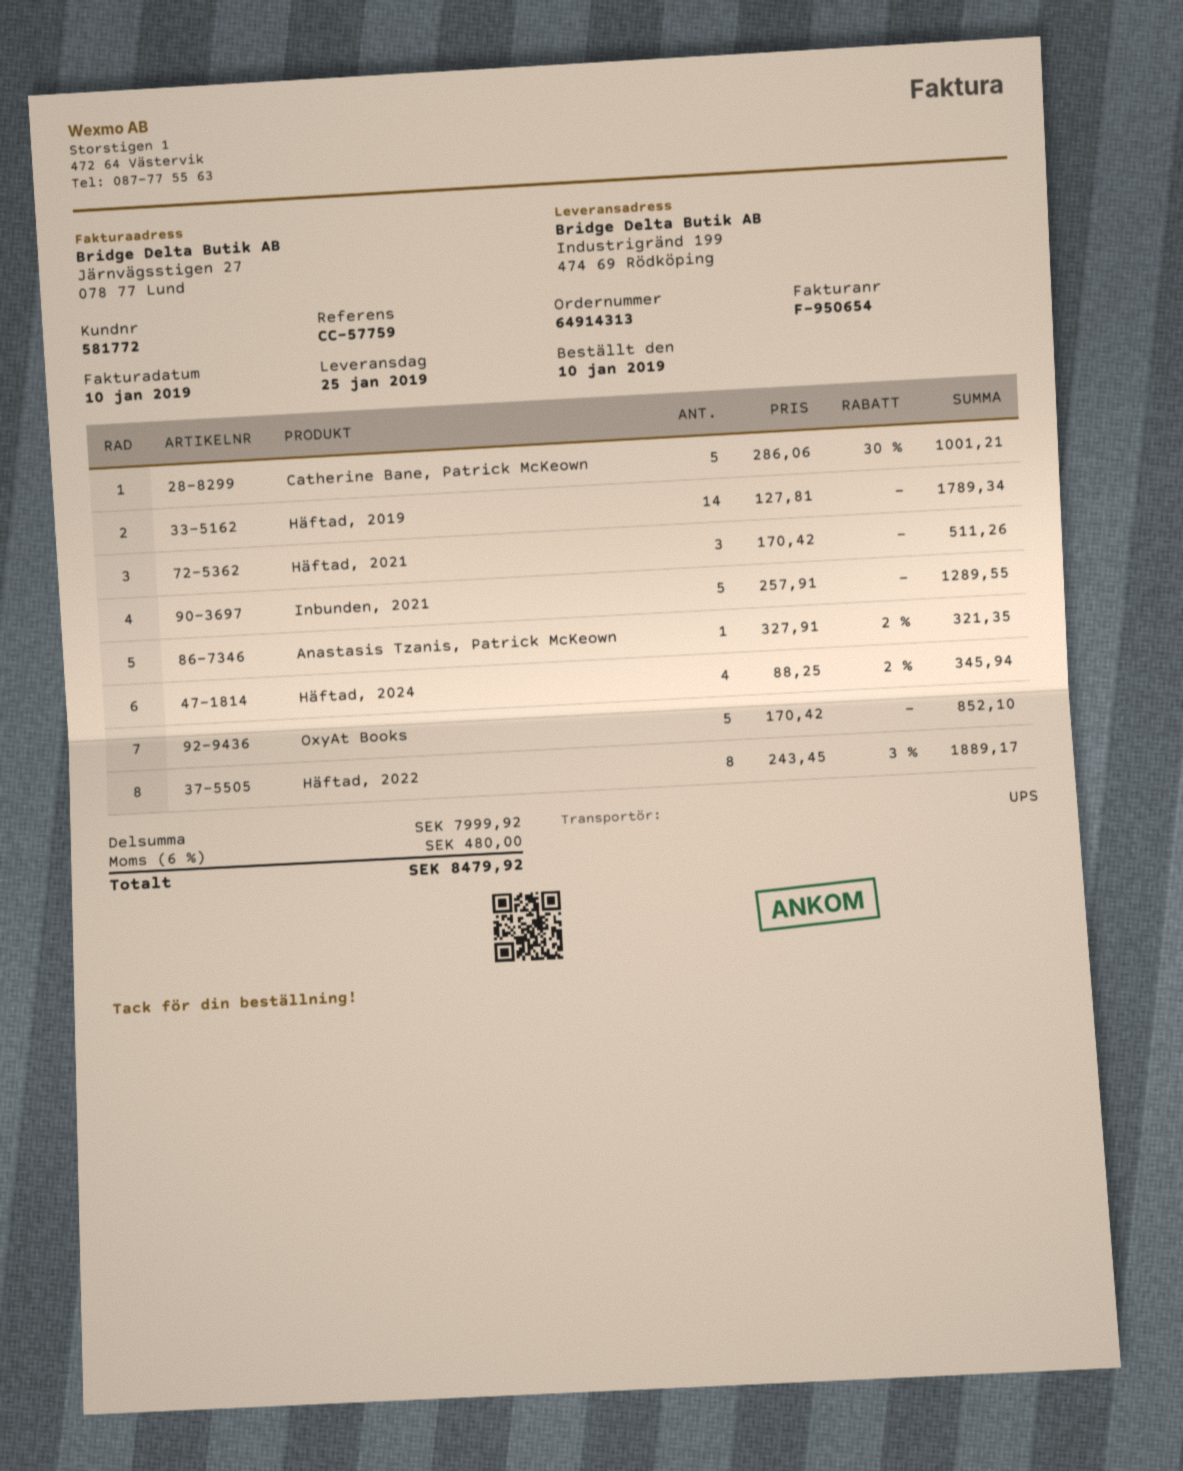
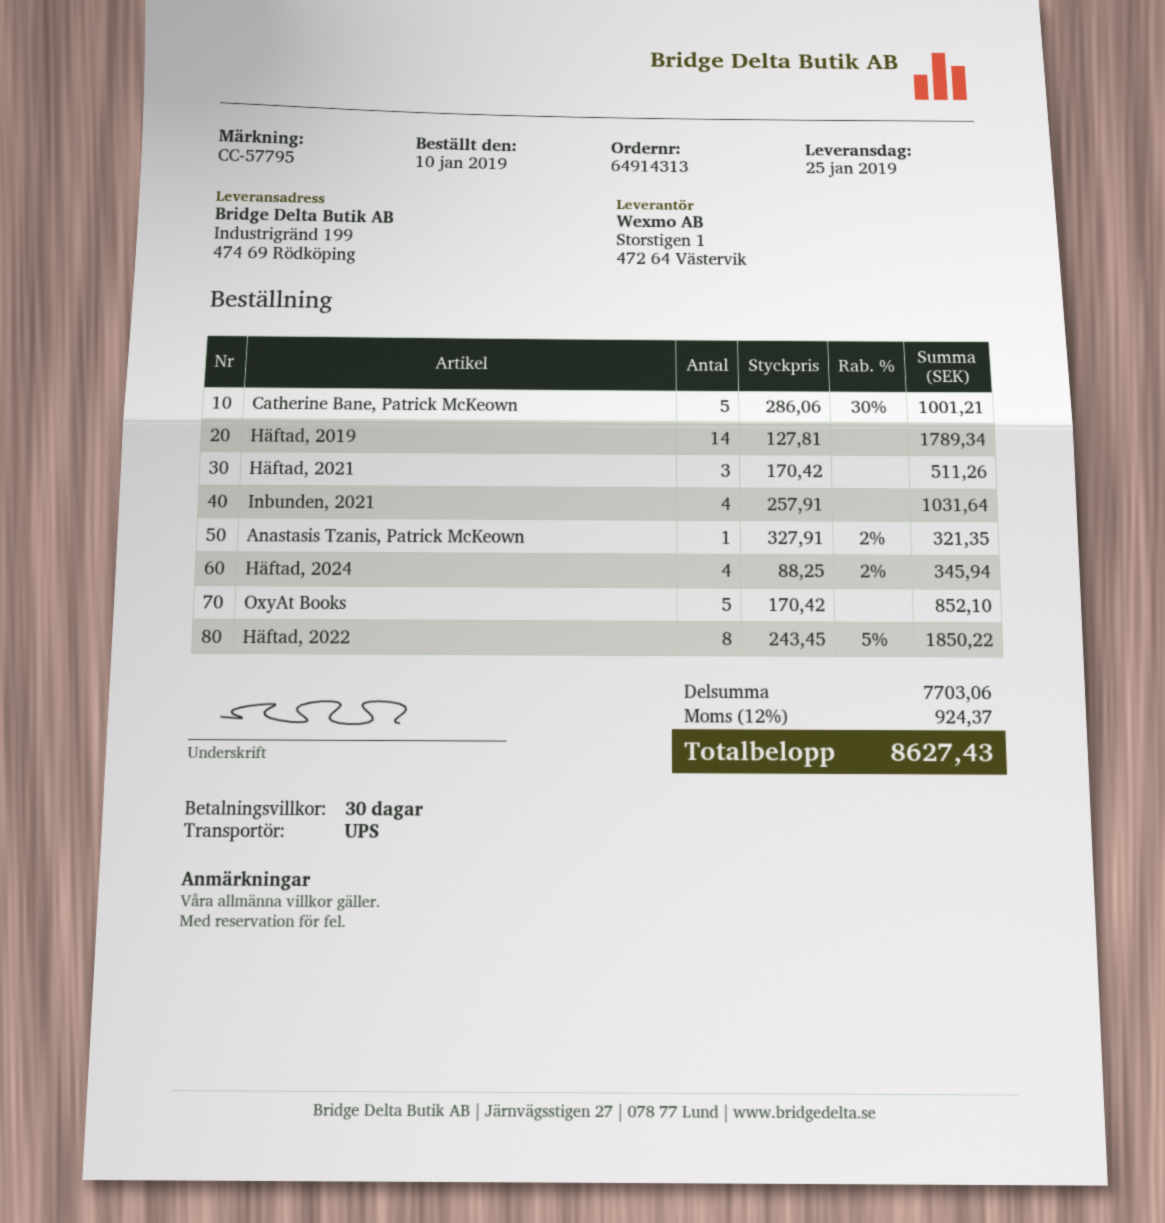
reference: CC-57759 -> CC-57795
Inbunden, 2021: 5 x 257.91 = 1289.55 -> 4 x 257.91 = 1031.64
Häftad, 2022: 8 x 243.45 - 3% = 1889.17 -> 8 x 243.45 - 5% = 1850.22
subtotal: 7999.92 -> 7703.06
tax: 6% = 480.00 -> 12% = 924.37
total: 8479.92 -> 8627.43

